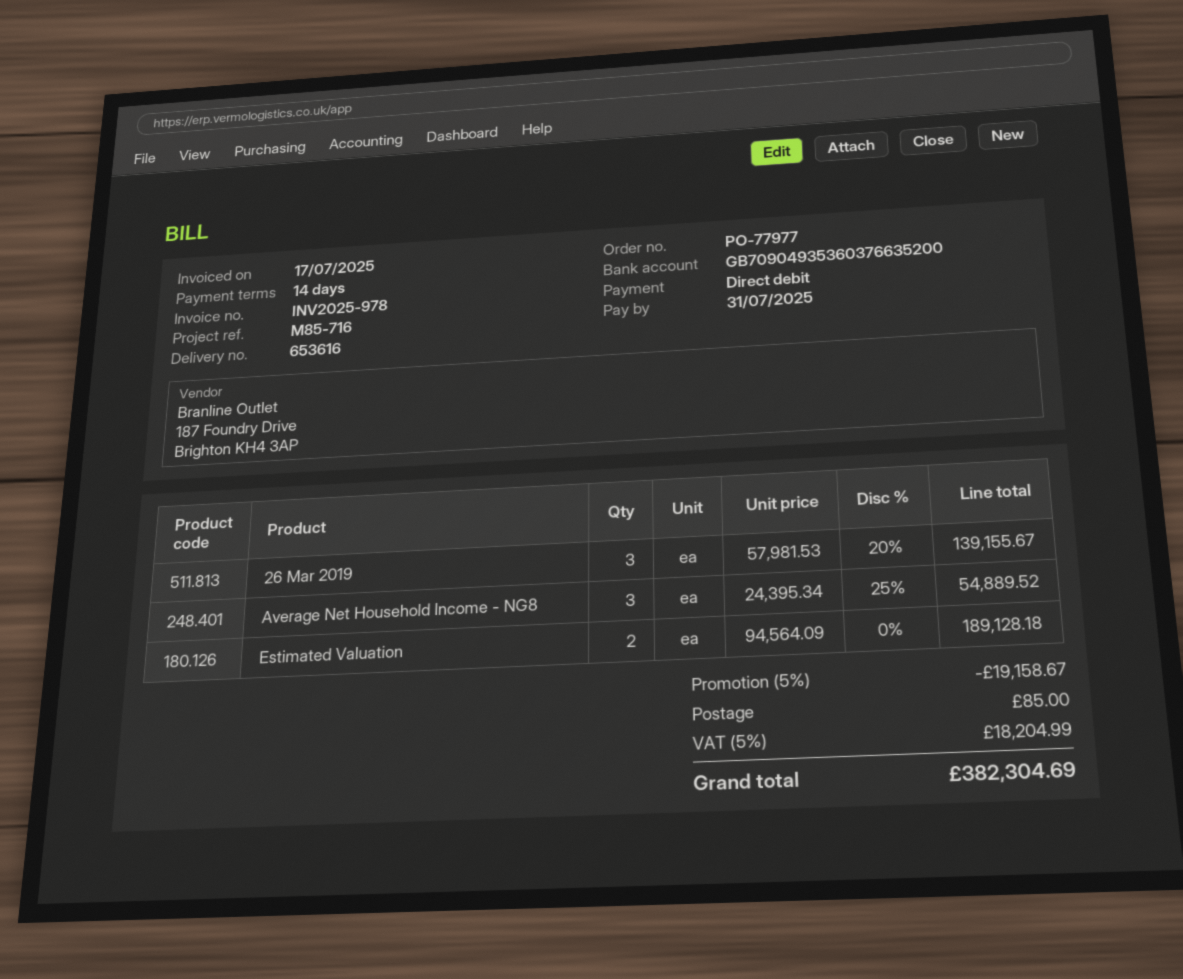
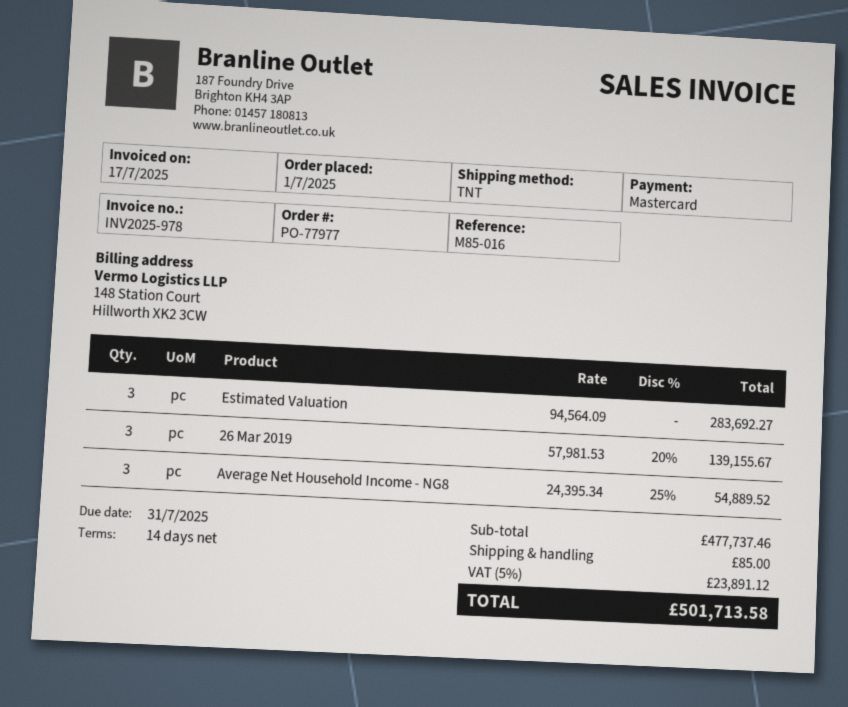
reference: M85-716 -> M85-016
payment method: direct debit -> Mastercard
Estimated Valuation: 2 x 94564.09 = 189128.18 -> 3 x 94564.09 = 283692.27
discount: 5% = 19158.67 -> none
tax: 5% = 18204.99 -> 5% = 23891.12
total: 382304.69 -> 501713.58

